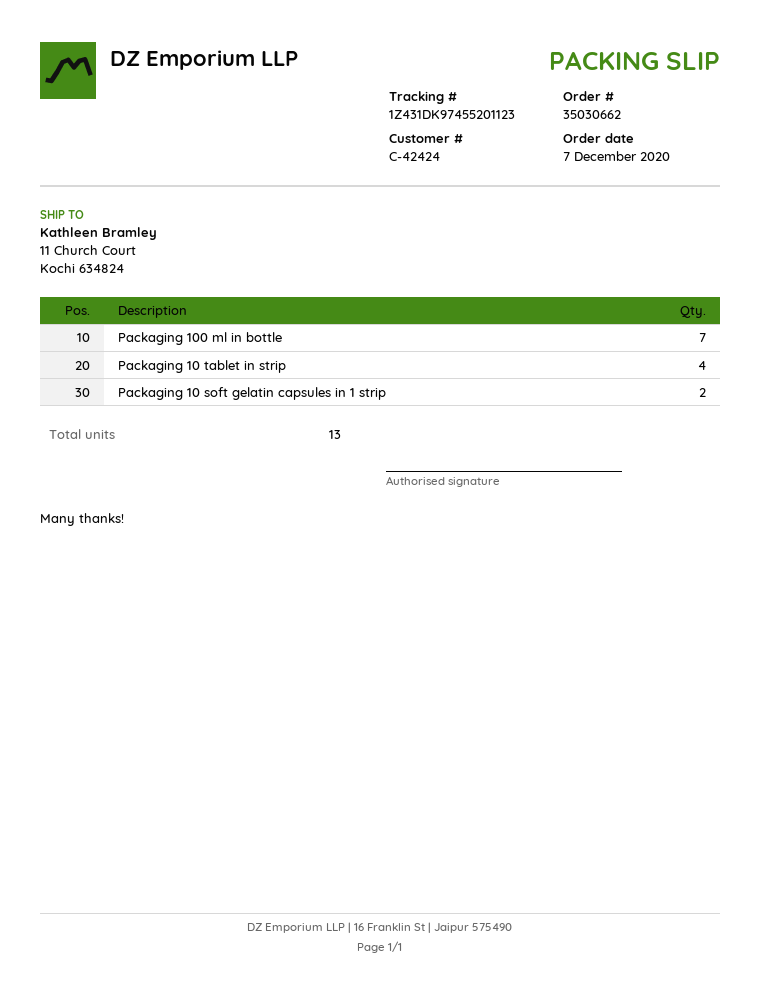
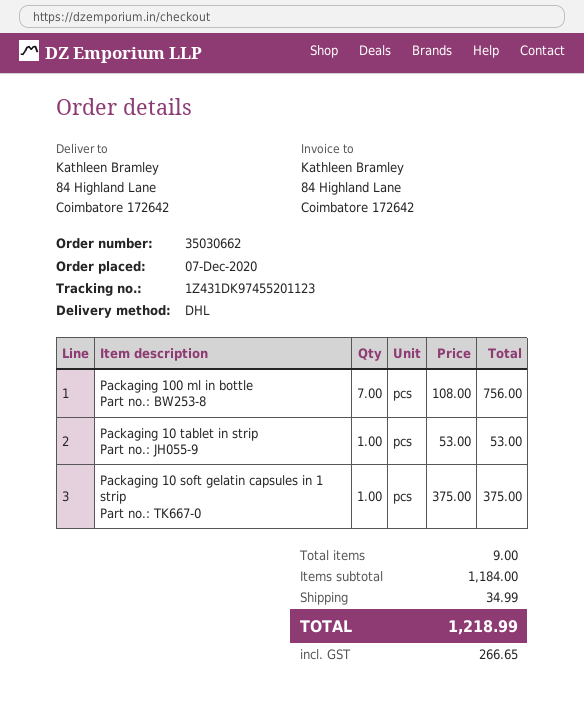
ship to: 11 Church Court, Kochi 634824 -> 84 Highland Lane, Coimbatore 172642
Packaging 10 tablet in strip: 4 -> 1
Packaging 10 soft gelatin capsules in 1 strip: 2 -> 1
total quantity: 13 -> 9

